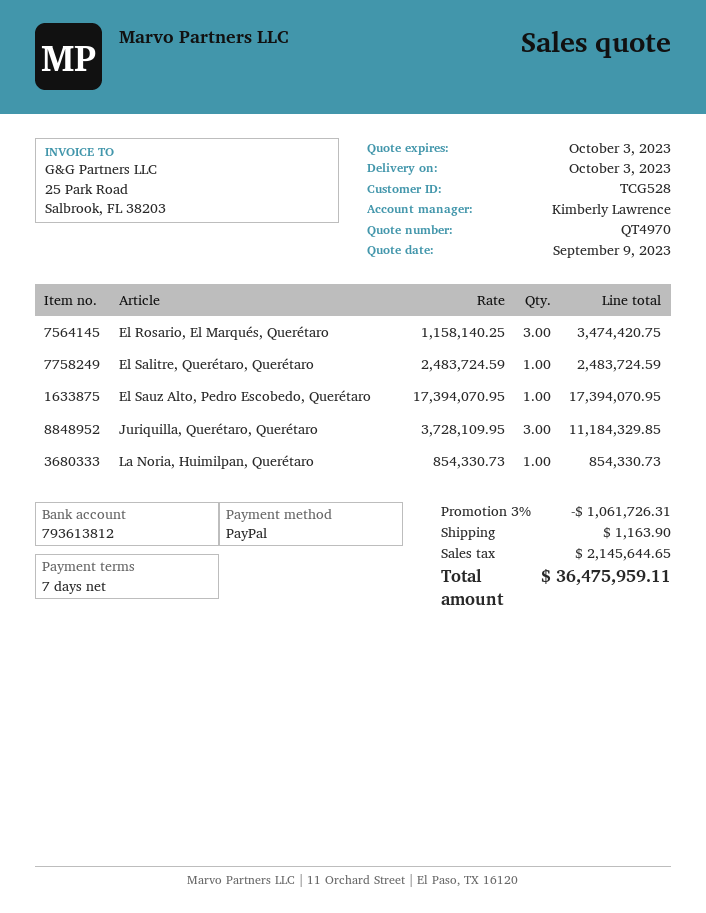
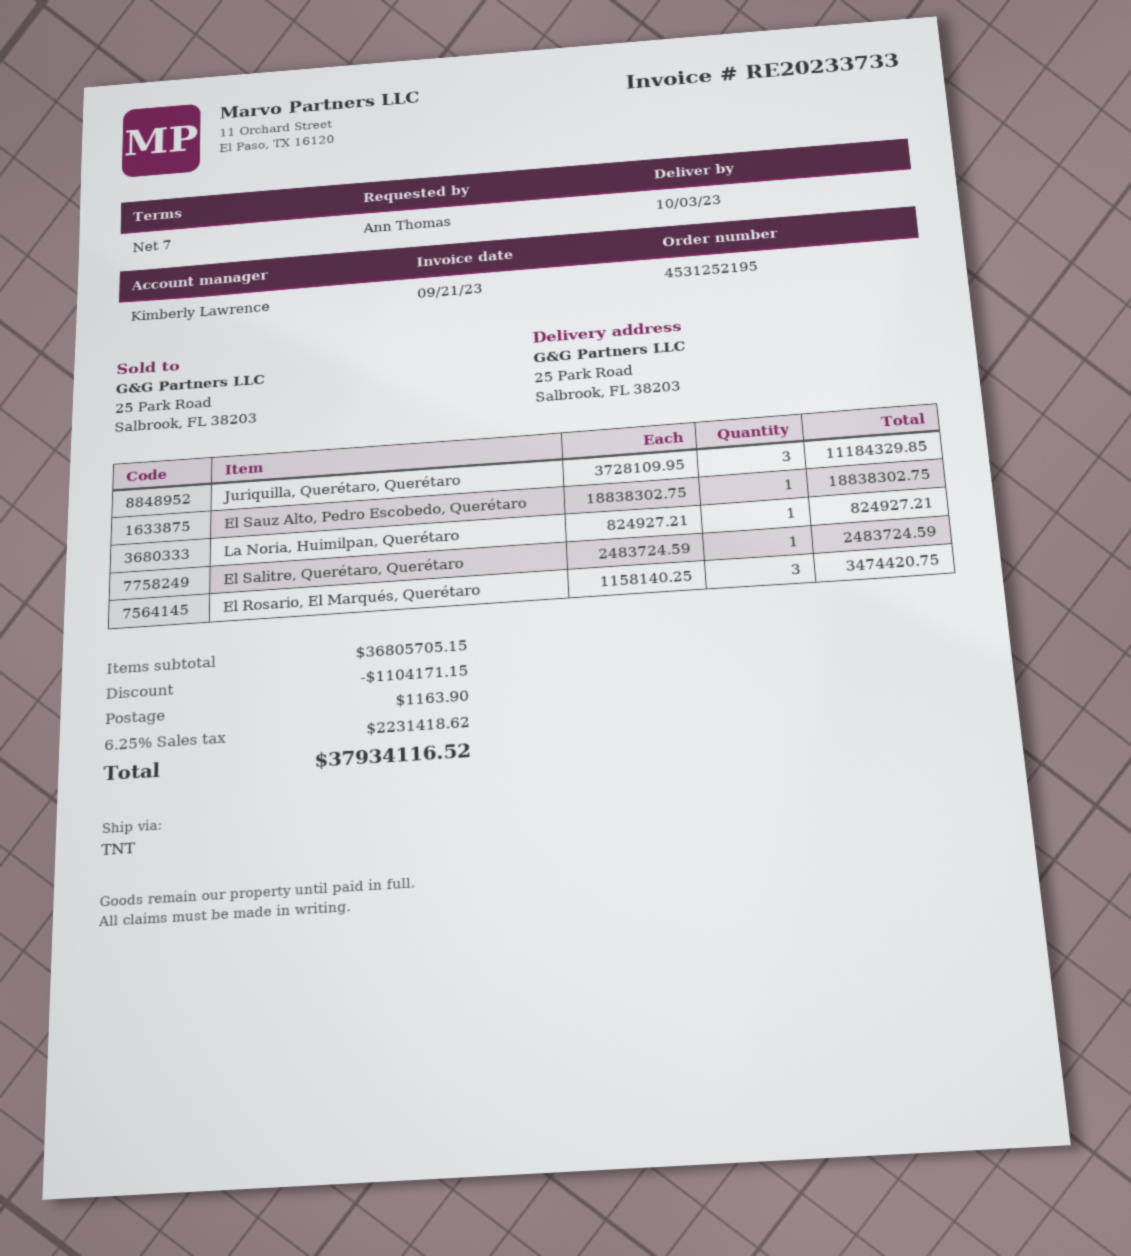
El Sauz Alto, Pedro Escobedo, Querétaro: 1 x 17394070.95 = 17394070.95 -> 1 x 18838302.75 = 18838302.75
La Noria, Huimilpan, Querétaro: 1 x 854330.73 = 854330.73 -> 1 x 824927.21 = 824927.21
discount: 1061726.31 -> 1104171.15
tax: 2145644.65 -> 2231418.62
total: 36475959.11 -> 37934116.52

